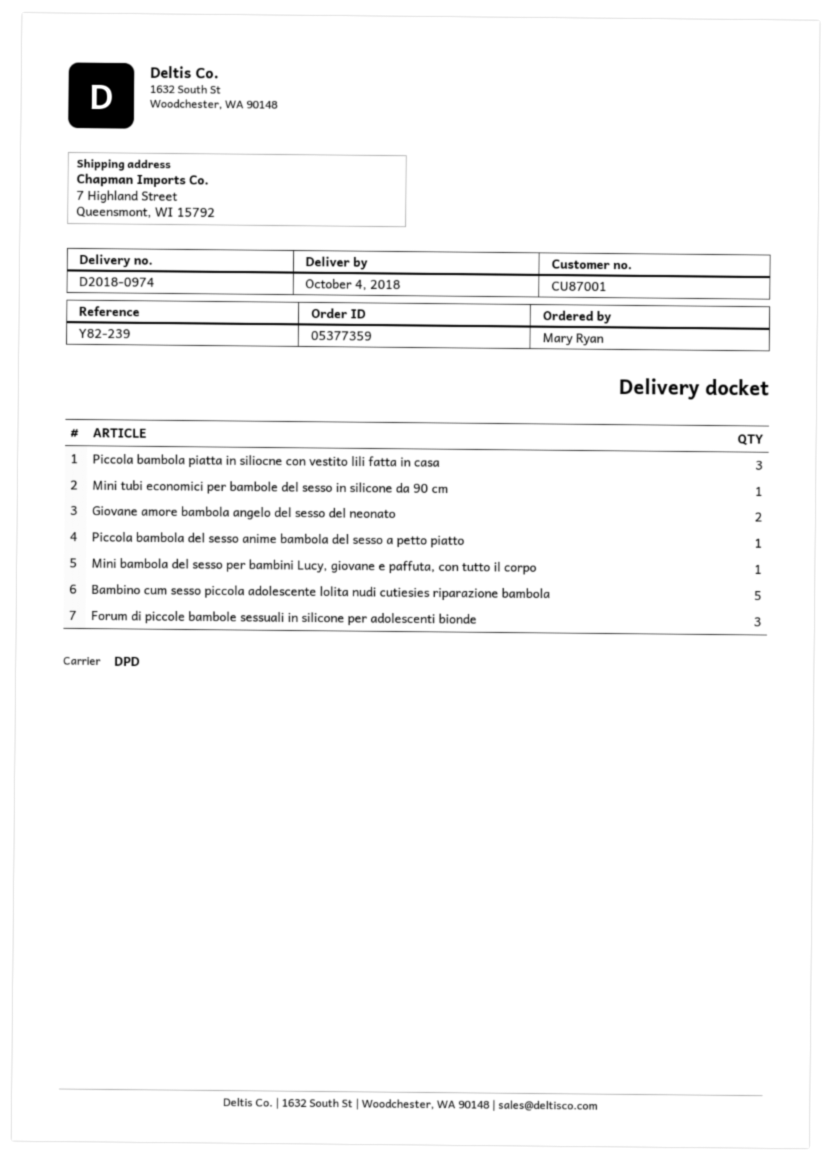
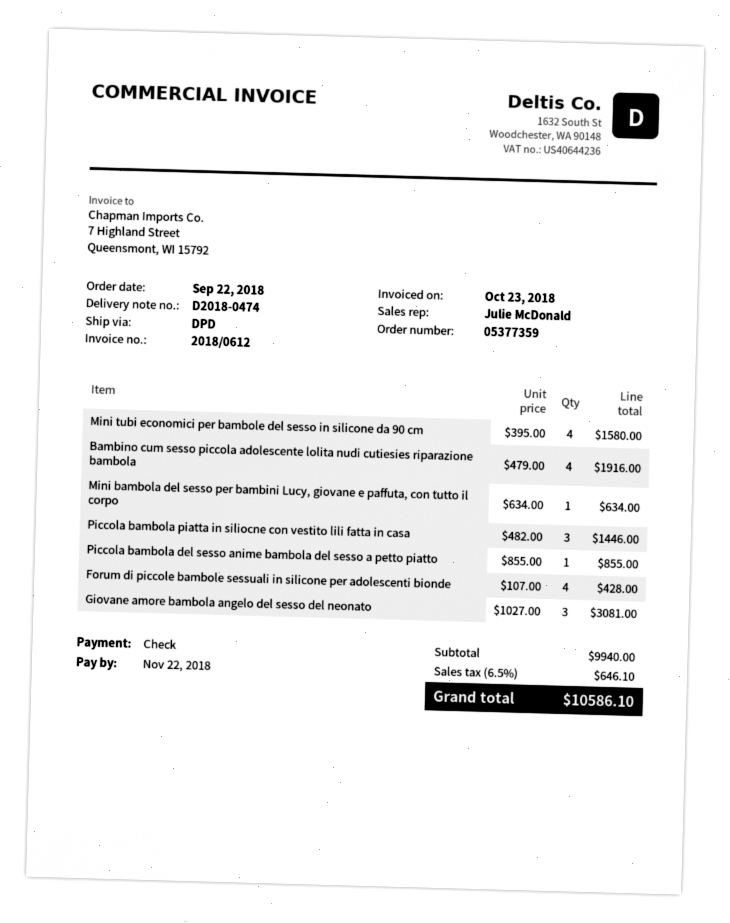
delivery note number: D2018-0974 -> D2018-0474
Mini tubi economici per bambole del sesso in silicone da 90 cm: 1 -> 4
Giovane amore bambola angelo del sesso del neonato: 2 -> 3
Bambino cum sesso piccola adolescente lolita nudi cutiesies riparazione bambola: 5 -> 4
Forum di piccole bambole sessuali in silicone per adolescenti bionde: 3 -> 4

